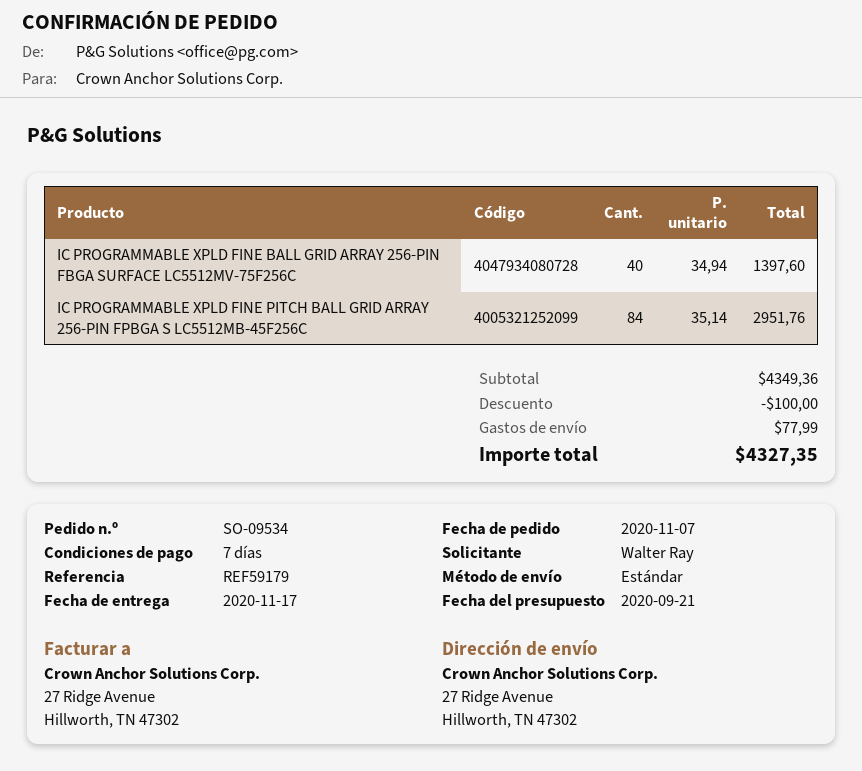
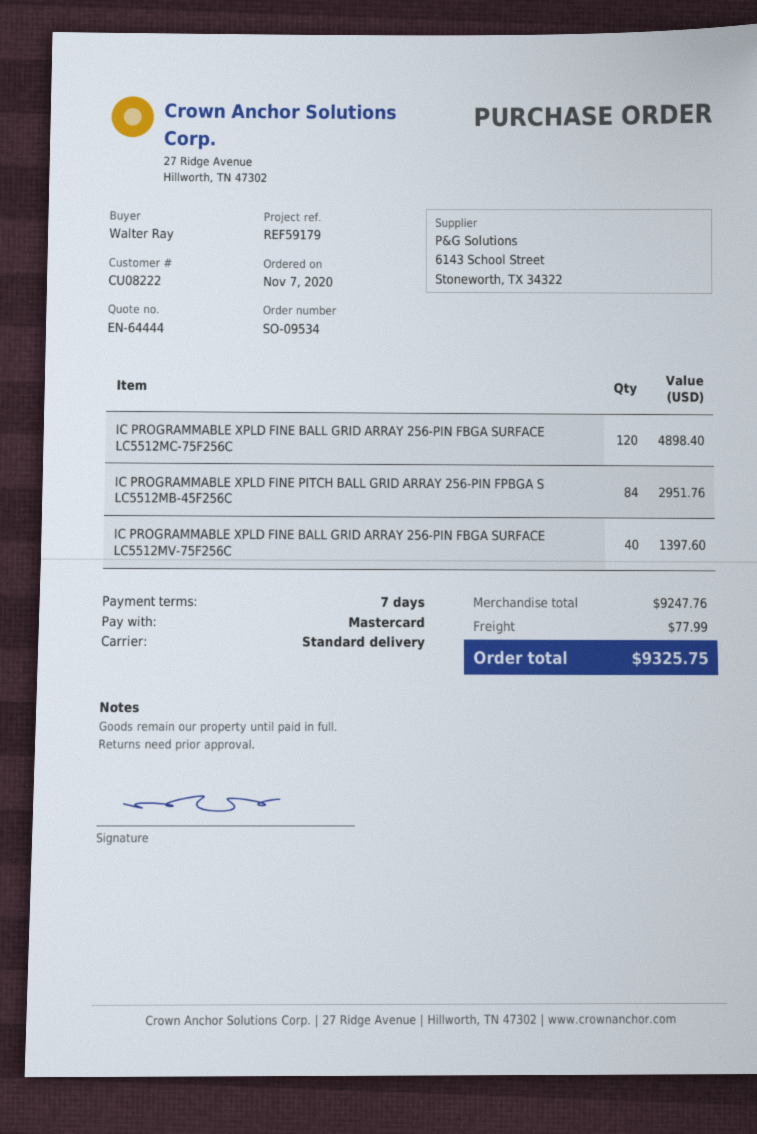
IC PROGRAMMABLE XPLD FINE BALL GRID ARRAY 256-PIN FBGA SURFACE LC5512MC-75F256C: none -> 120 for 4898.40
subtotal: 4349.36 -> 9247.76
discount: 100.00 -> none
total: 4327.35 -> 9325.75

